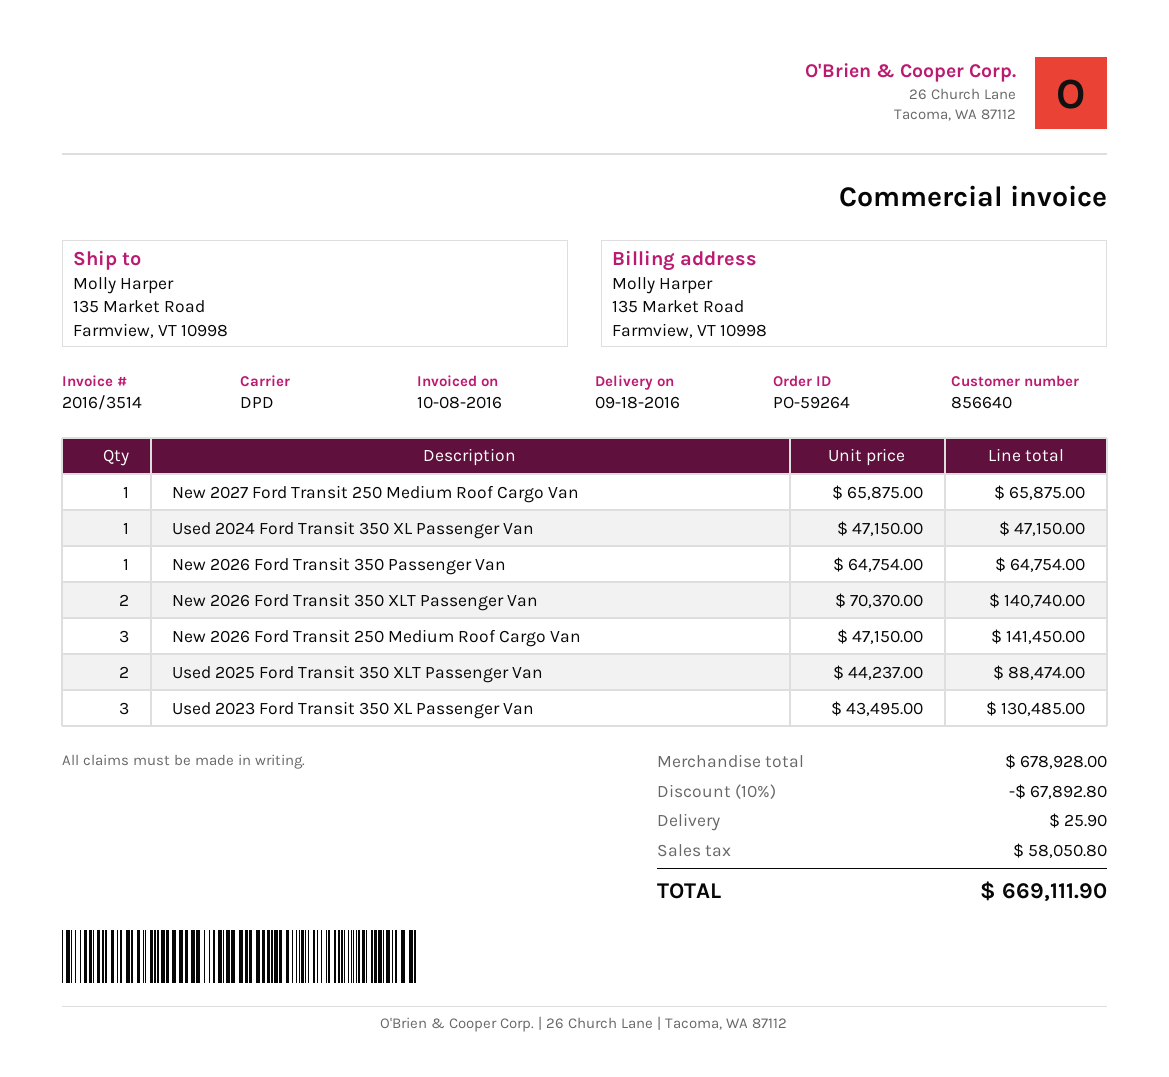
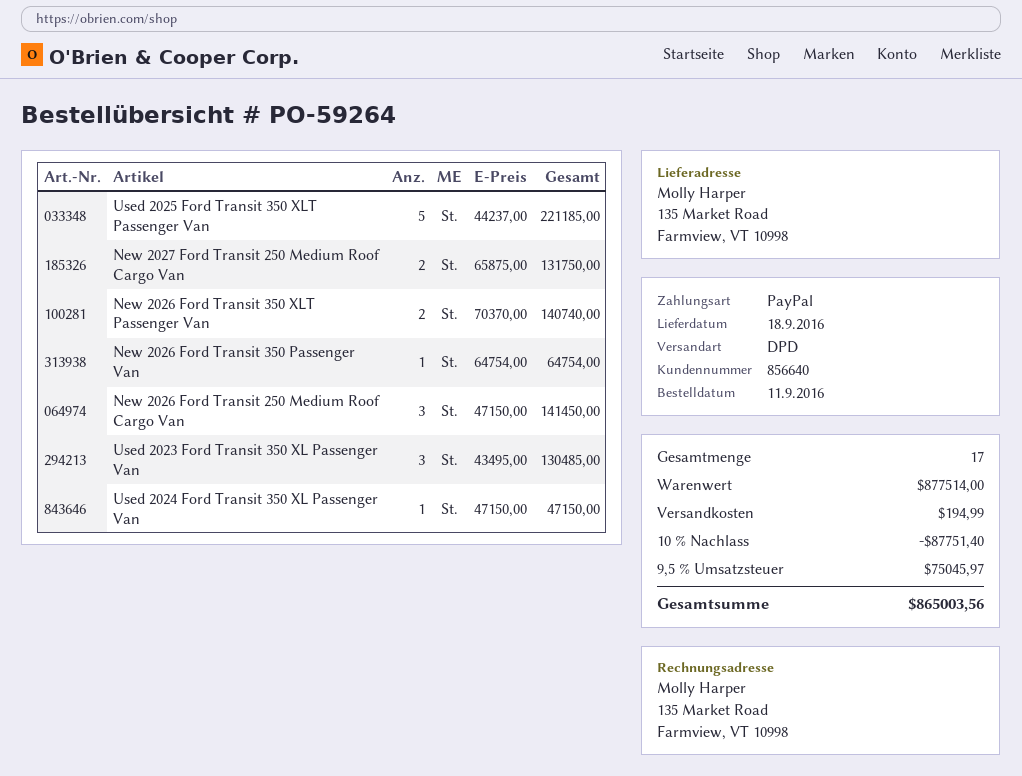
New 2027 Ford Transit 250 Medium Roof Cargo Van: 1 x 65875.00 = 65875.00 -> 2 x 65875.00 = 131750.00
Used 2025 Ford Transit 350 XLT Passenger Van: 2 x 44237.00 = 88474.00 -> 5 x 44237.00 = 221185.00
subtotal: 678928.00 -> 877514.00
discount: 10% = 67892.80 -> 10% = 87751.40
shipping: 25.90 -> 194.99
tax: 58050.80 -> 75045.97
total: 669111.90 -> 865003.56

